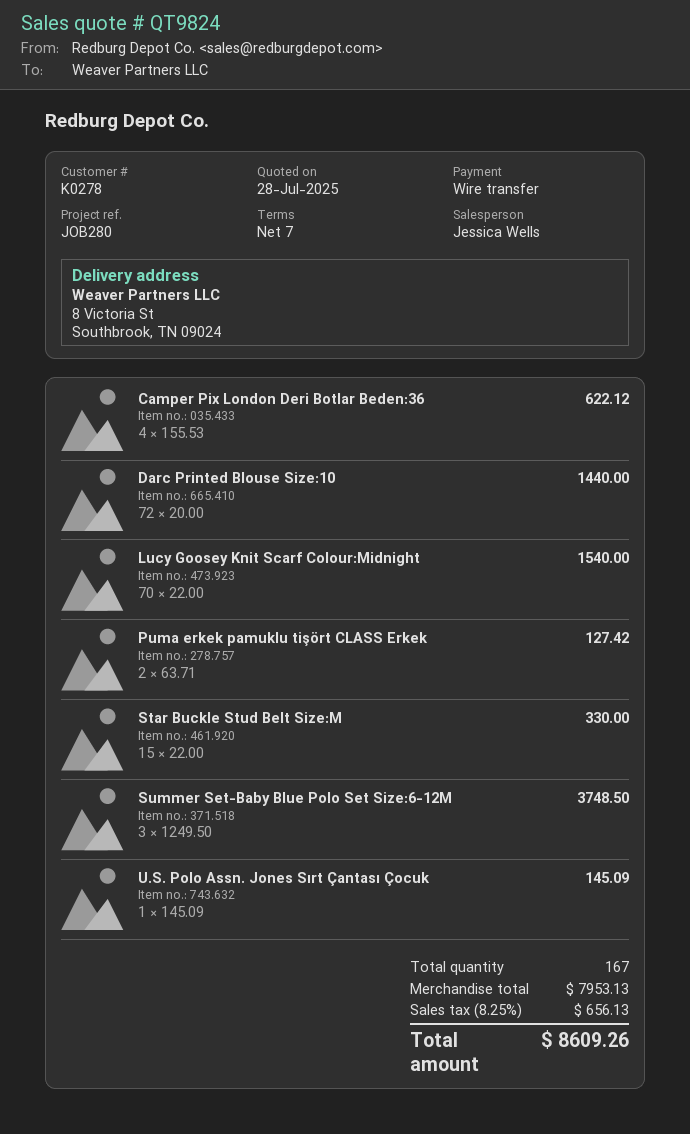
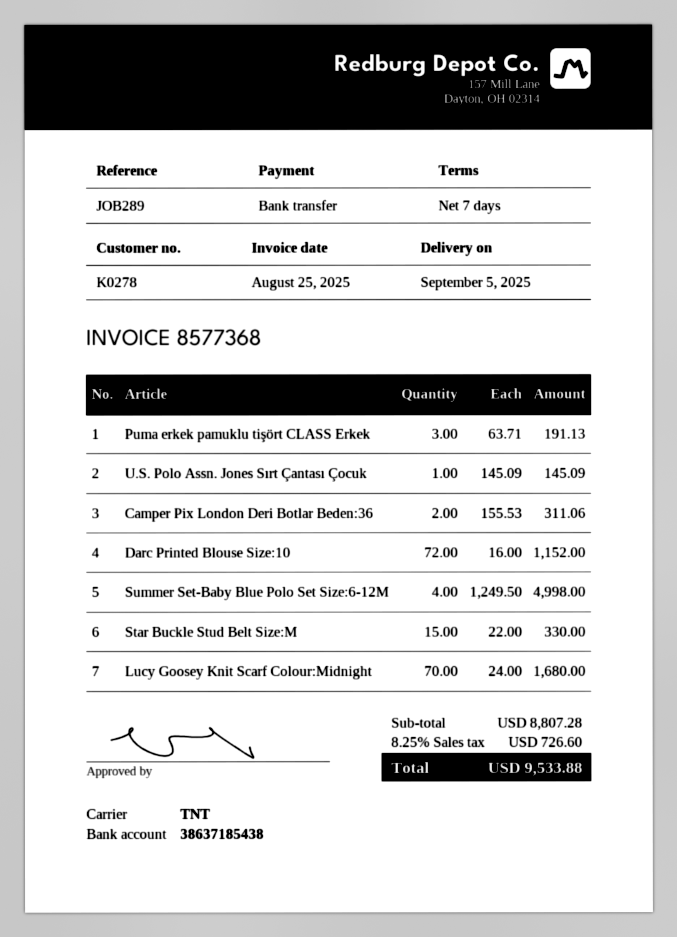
reference: JOB280 -> JOB289
Camper Pix London Deri Botlar Beden:36: 4 x 155.53 = 622.12 -> 2 x 155.53 = 311.06
Darc Printed Blouse Size:10: 72 x 20.00 = 1440.00 -> 72 x 16.00 = 1152.00
Lucy Goosey Knit Scarf Colour:Midnight: 70 x 22.00 = 1540.00 -> 70 x 24.00 = 1680.00
Puma erkek pamuklu tişört CLASS Erkek: 2 x 63.71 = 127.42 -> 3 x 63.71 = 191.13
Summer Set-Baby Blue Polo Set Size:6-12M: 3 x 1249.50 = 3748.50 -> 4 x 1249.50 = 4998.00
subtotal: 7953.13 -> 8807.28
tax: 8.25% = 656.13 -> 8.25% = 726.60
total: 8609.26 -> 9533.88

